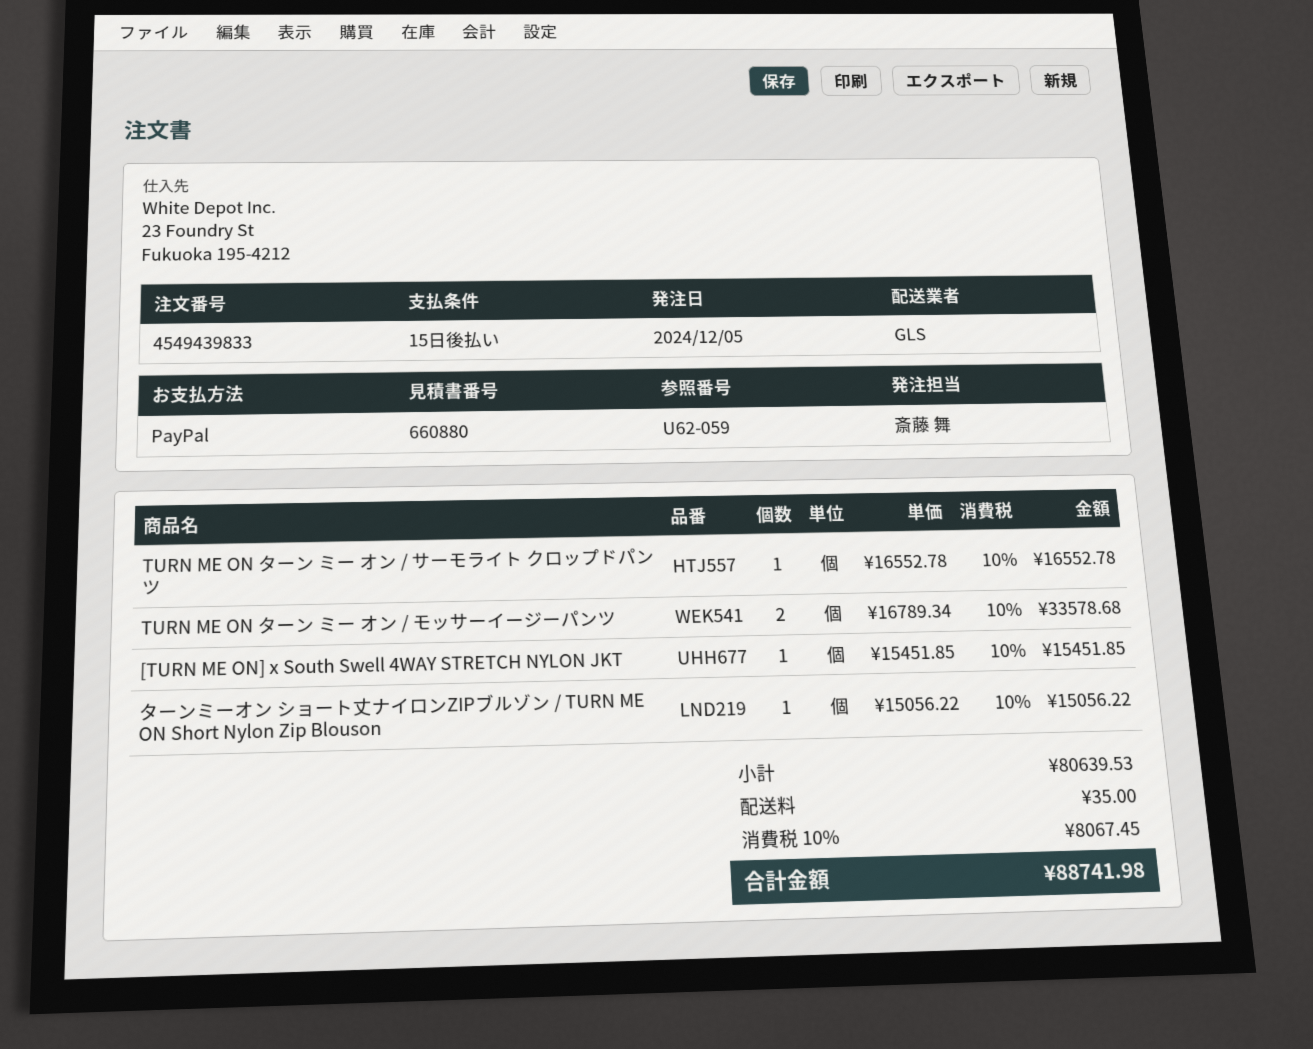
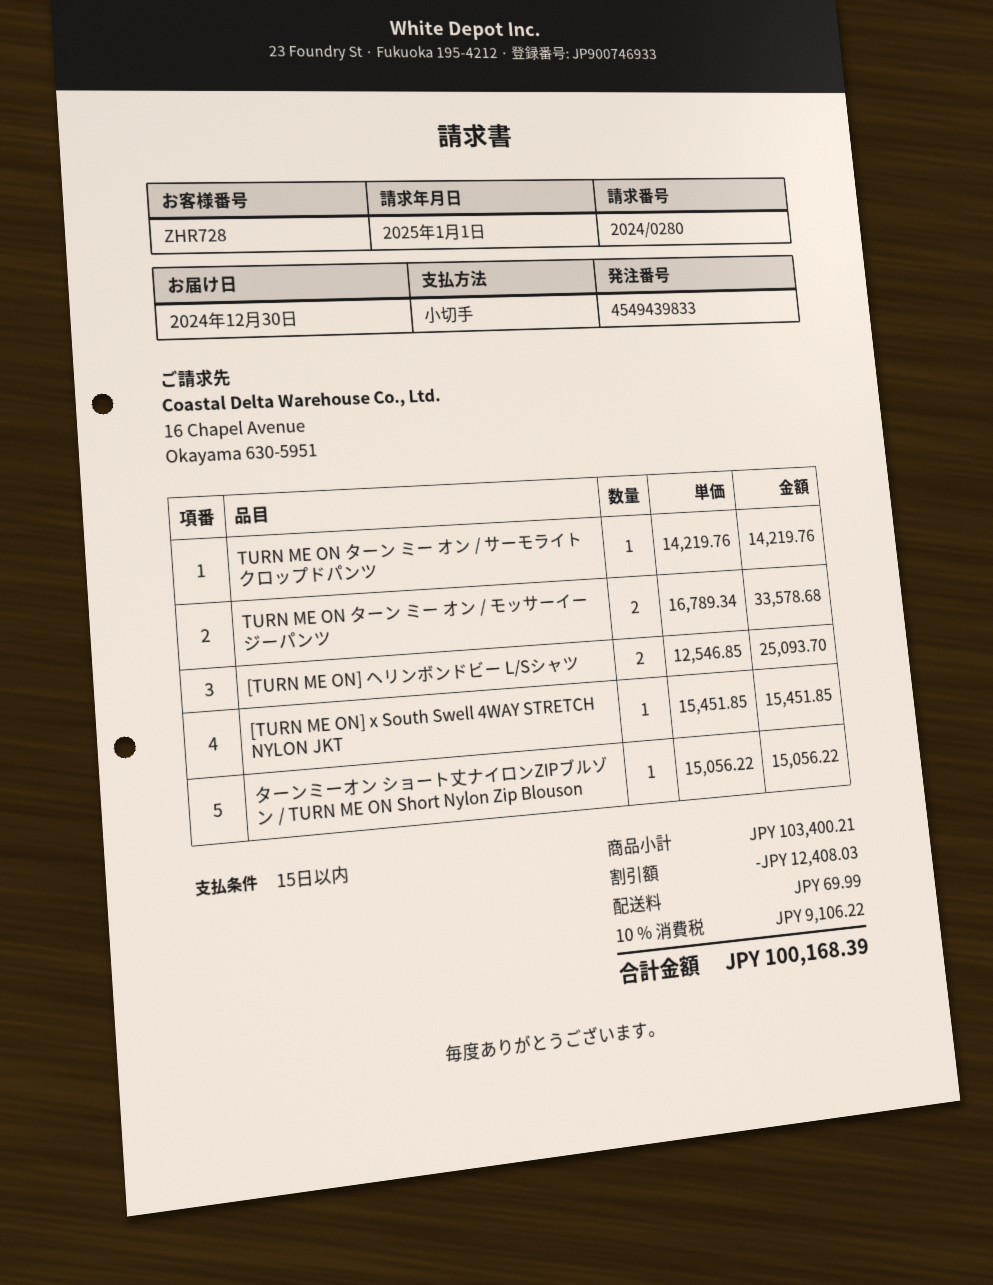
payment method: PayPal -> cheque
TURN ME ON ターン ミー オン / サーモライト クロップドパンツ: 1 x 16552.78 = 16552.78 -> 1 x 14219.76 = 14219.76
[TURN ME ON] ヘリンボンドビー L/Sシャツ: none -> 2 x 12546.85 = 25093.70
subtotal: 80639.53 -> 103400.21
discount: none -> 12408.03
shipping: 35.00 -> 69.99
tax: 10% = 8067.45 -> 10% = 9106.22
total: 88741.98 -> 100168.39

